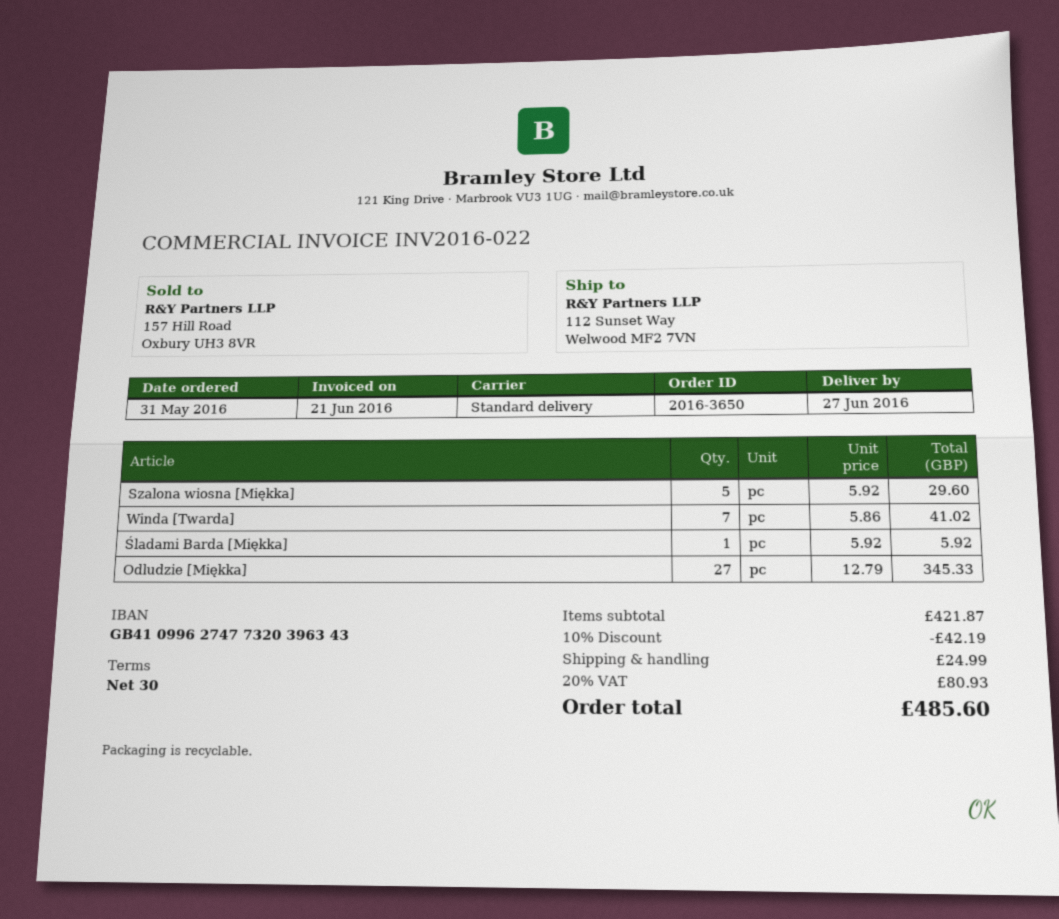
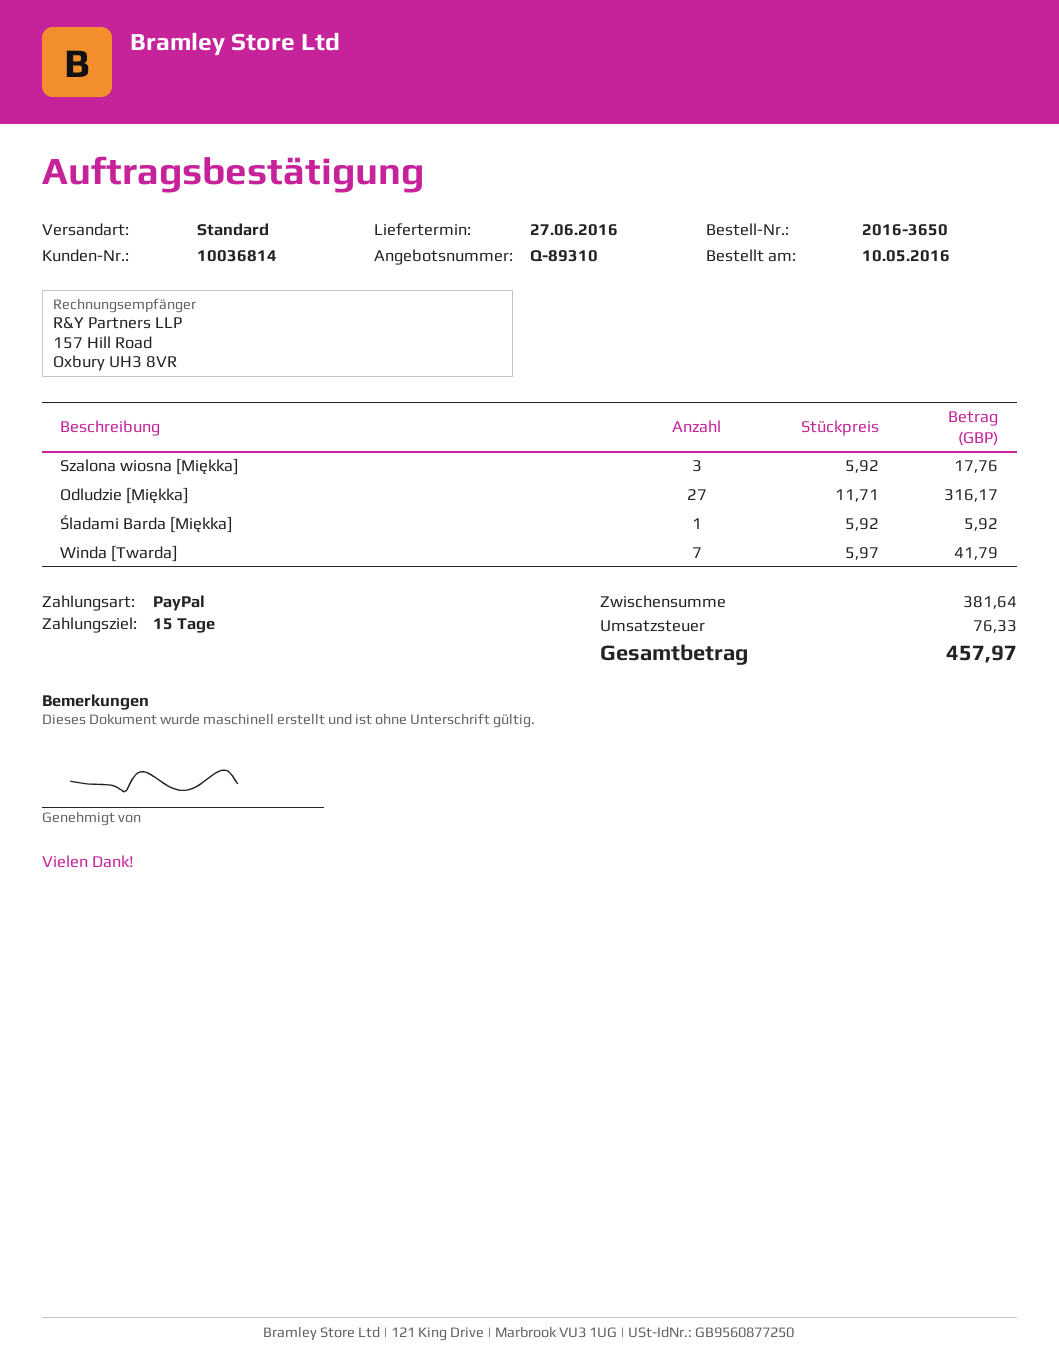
order date: 2016-05-31 -> 2016-05-10
payment terms: 30 days -> 15 days
Szalona wiosna [Miękka]: 5 x 5.92 = 29.60 -> 3 x 5.92 = 17.76
Winda [Twarda]: 7 x 5.86 = 41.02 -> 7 x 5.97 = 41.79
Odludzie [Miękka]: 27 x 12.79 = 345.33 -> 27 x 11.71 = 316.17
subtotal: 421.87 -> 381.64
discount: 10% = 42.19 -> none
shipping: 24.99 -> none
tax: 80.93 -> 76.33
total: 485.60 -> 457.97

